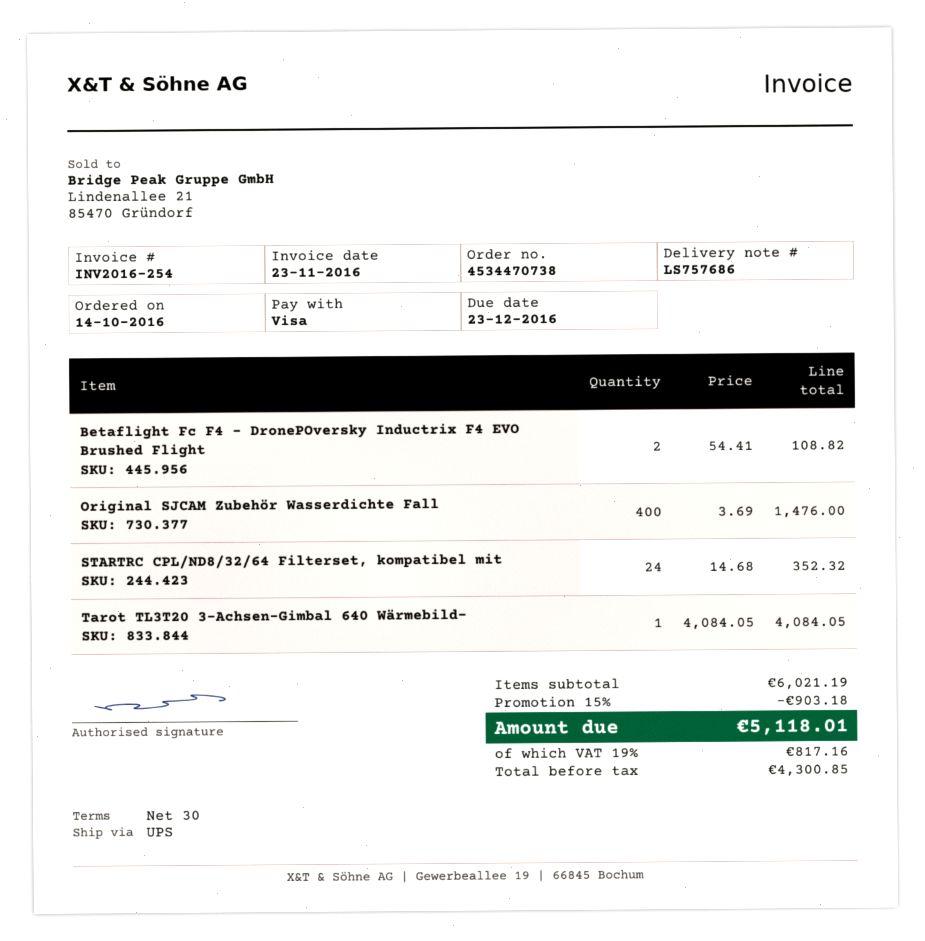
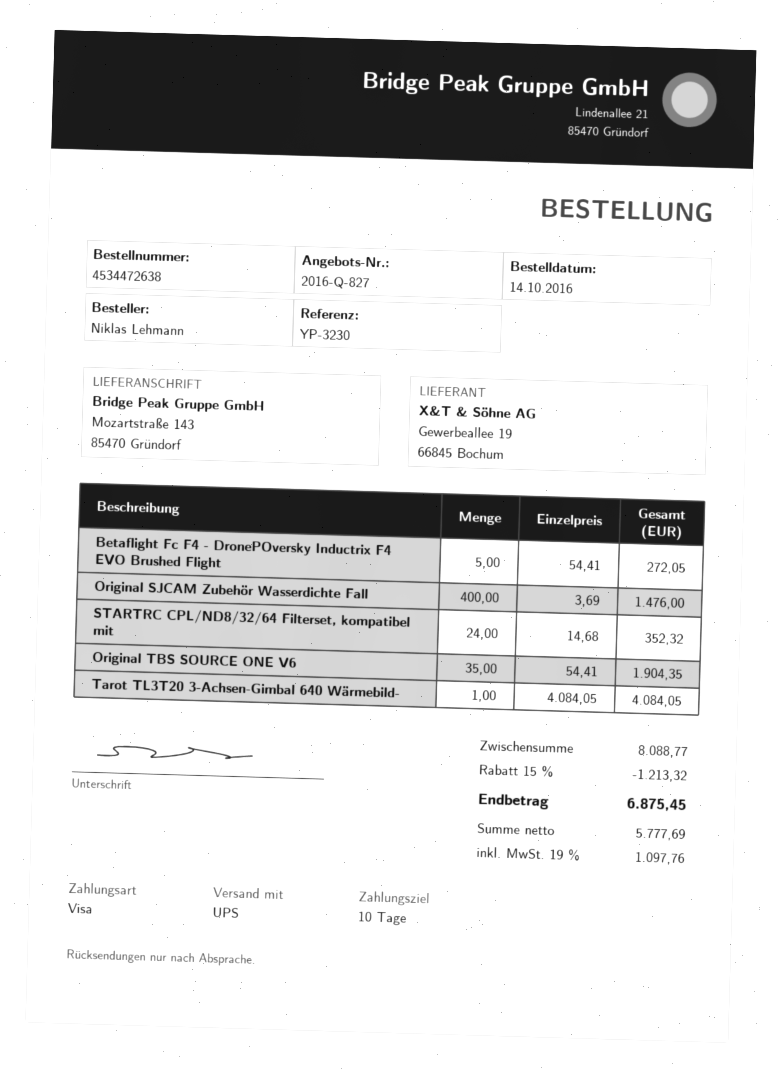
order number: 4534470738 -> 4534472638
payment terms: 30 days -> 10 days
Betaflight Fc F4 - DronePOversky Inductrix F4 EVO Brushed Flight: 2 x 54.41 = 108.82 -> 5 x 54.41 = 272.05
Original TBS SOURCE ONE V6: none -> 35 x 54.41 = 1904.35
subtotal: 6021.19 -> 8088.77
discount: 15% = 903.18 -> 15% = 1213.32
net: 4300.85 -> 5777.69
tax: 19% = 817.16 -> 19% = 1097.76
total: 5118.01 -> 6875.45

